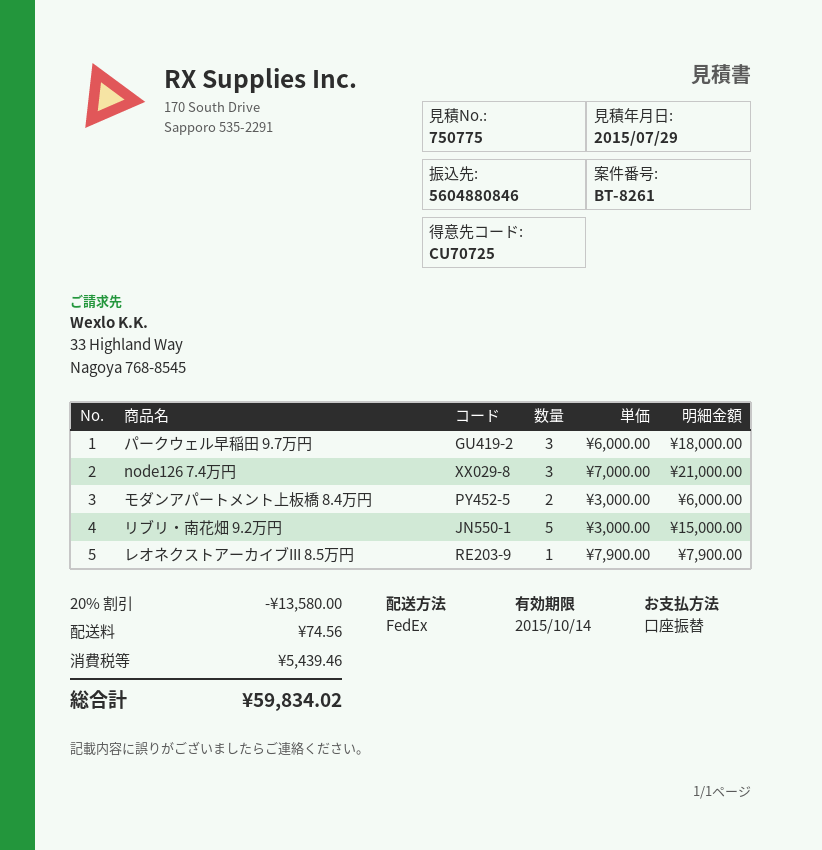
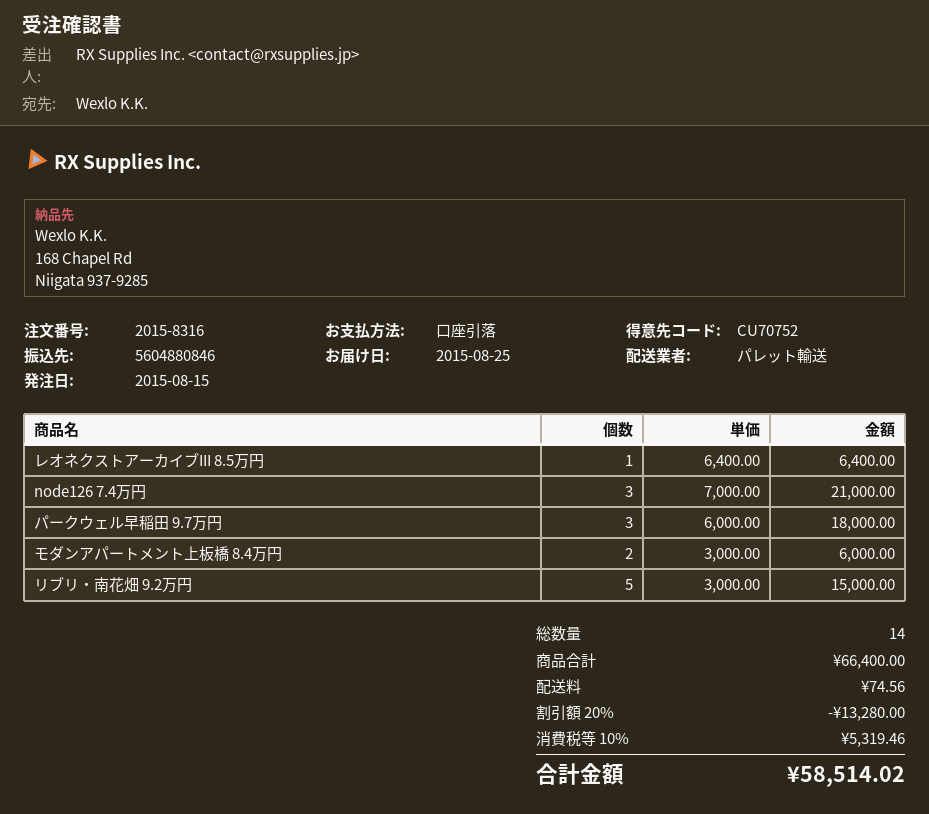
customer number: CU70725 -> CU70752
shipping method: FedEx -> pallet freight
レオネクストアーカイブIII 8.5万円: 1 x 7900.00 = 7900.00 -> 1 x 6400.00 = 6400.00
discount: 20% = 13580.00 -> 20% = 13280.00
tax: 5439.46 -> 5319.46
total: 59834.02 -> 58514.02

